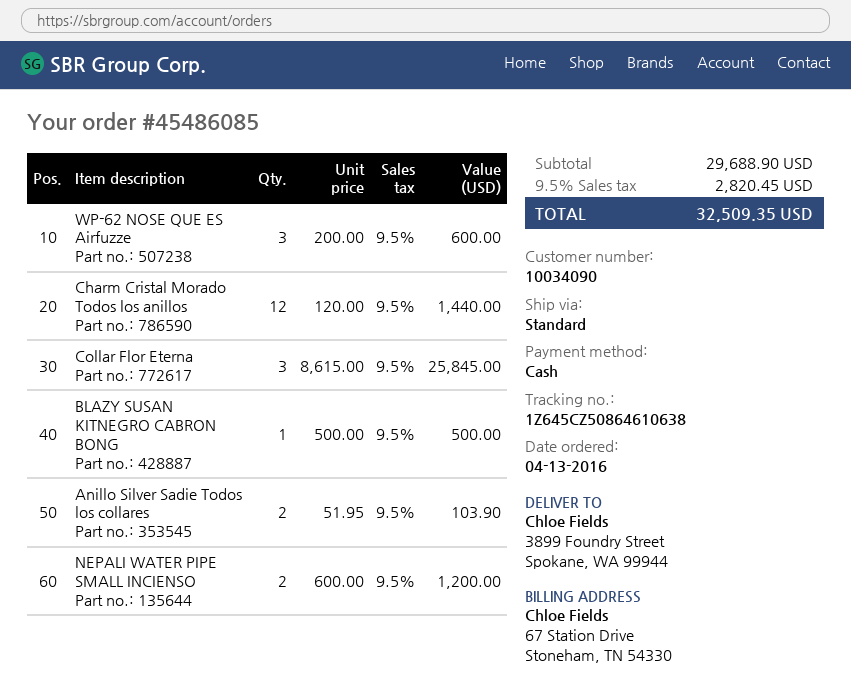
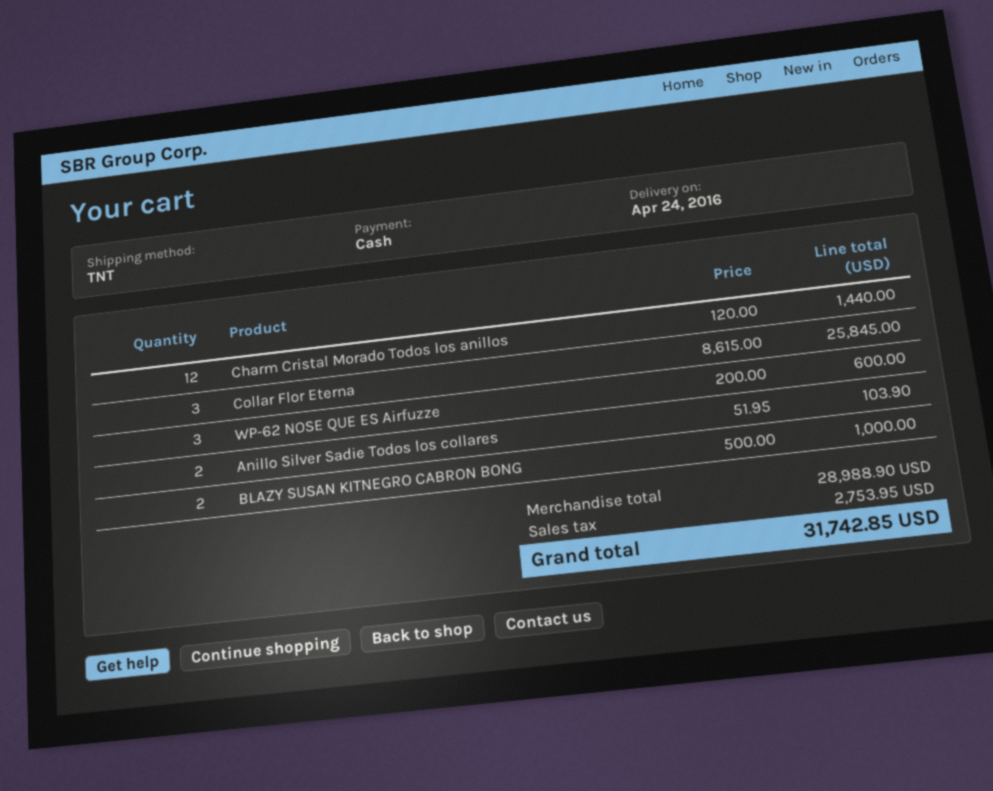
shipping method: standard -> TNT
BLAZY SUSAN KITNEGRO CABRON BONG: 1 x 500.00 = 500.00 -> 2 x 500.00 = 1000.00
NEPALI WATER PIPE SMALL INCIENSO: 2 x 600.00 = 1200.00 -> none
subtotal: 29688.90 -> 28988.90
tax: 2820.45 -> 2753.95
total: 32509.35 -> 31742.85

